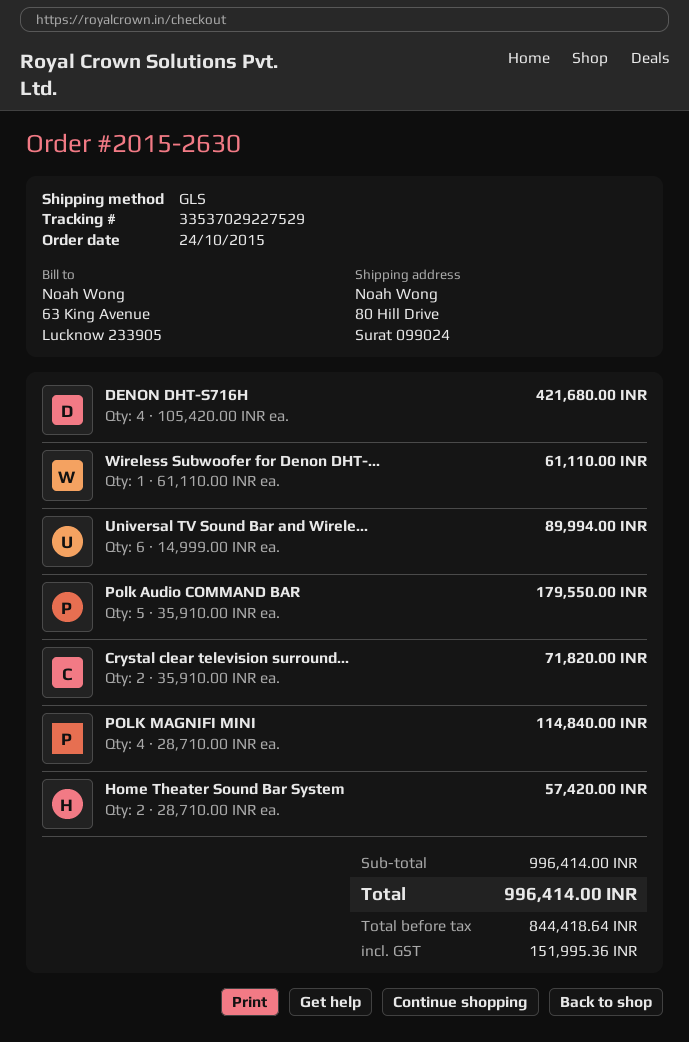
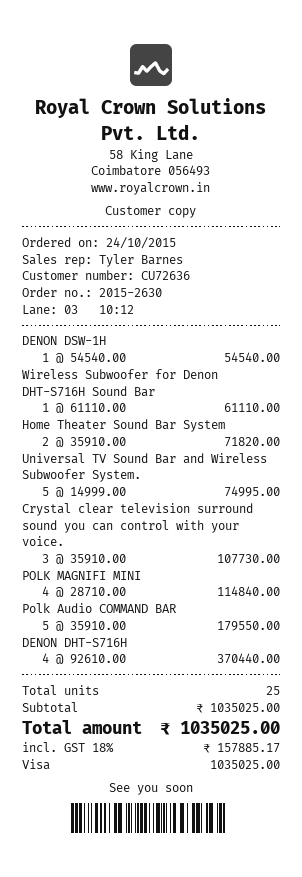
DENON DHT-S716H: 4 x 105420.00 = 421680.00 -> 4 x 92610.00 = 370440.00
Universal TV Sound Bar and Wirele...: 6 x 14999.00 = 89994.00 -> 5 x 14999.00 = 74995.00
Crystal clear television surround...: 2 x 35910.00 = 71820.00 -> 3 x 35910.00 = 107730.00
Home Theater Sound Bar System: 2 x 28710.00 = 57420.00 -> 2 x 35910.00 = 71820.00
DENON DSW-1H: none -> 1 x 54540.00 = 54540.00
subtotal: 996414.00 -> 1035025.00
tax: 151995.36 -> 157885.17
total: 996414.00 -> 1035025.00

